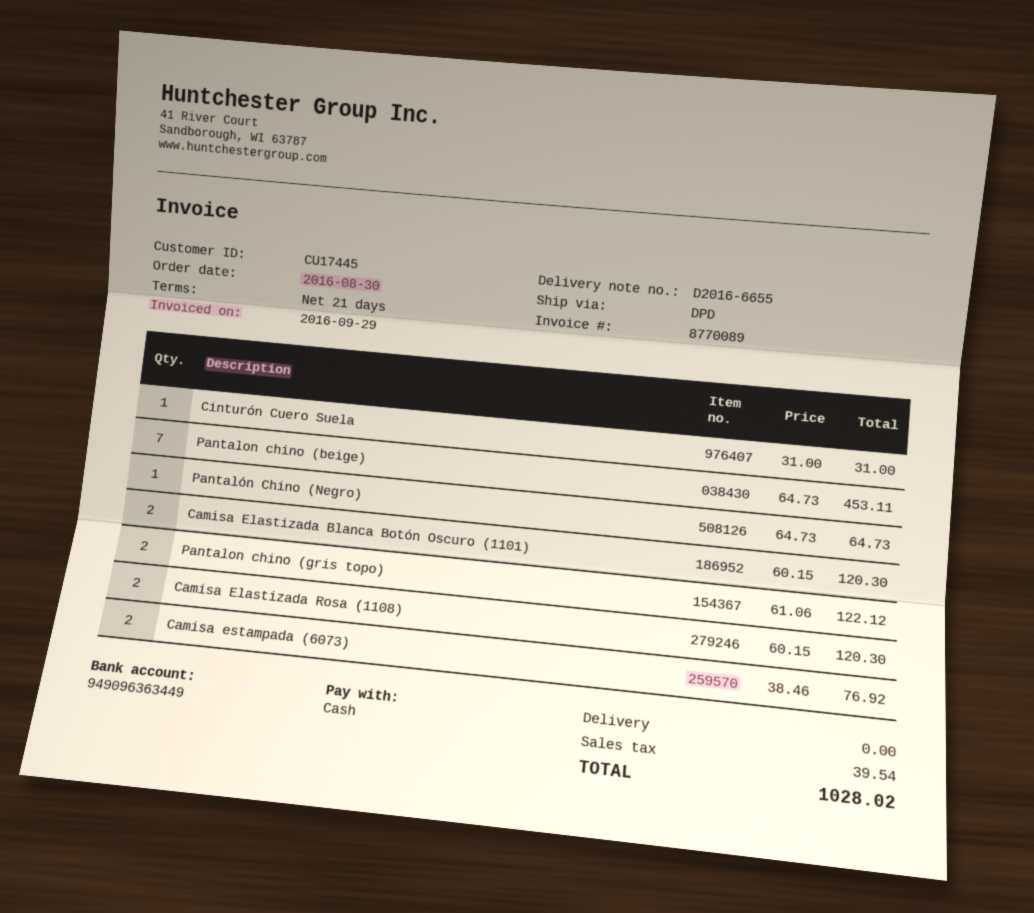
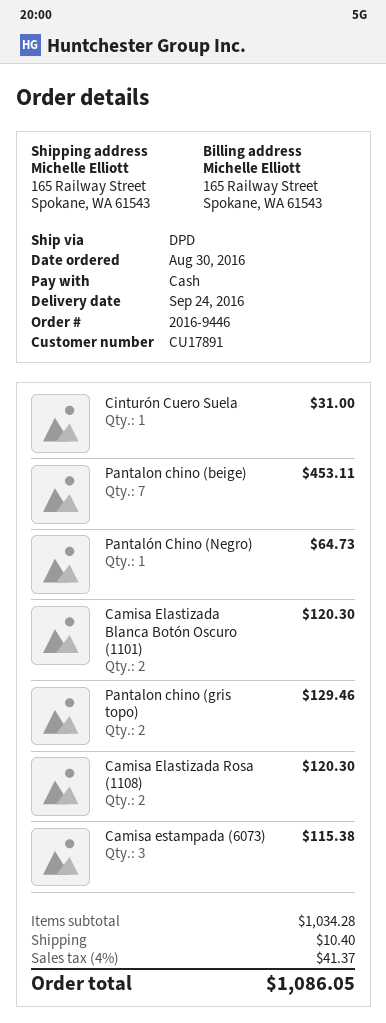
customer number: CU17445 -> CU17891
Pantalon chino (gris topo): 2 for 122.12 -> 2 for 129.46
Camisa estampada (6073): 2 for 76.92 -> 3 for 115.38
shipping: 0.00 -> 10.40
tax: 39.54 -> 41.37
total: 1028.02 -> 1086.05

